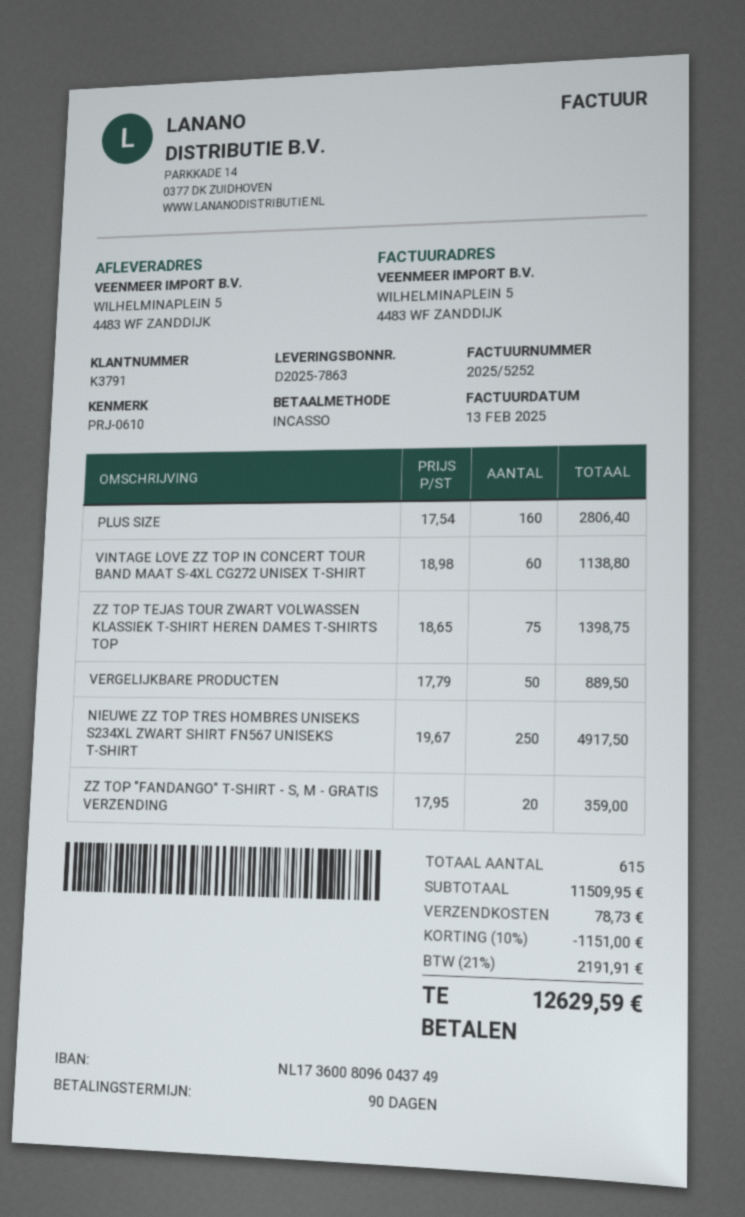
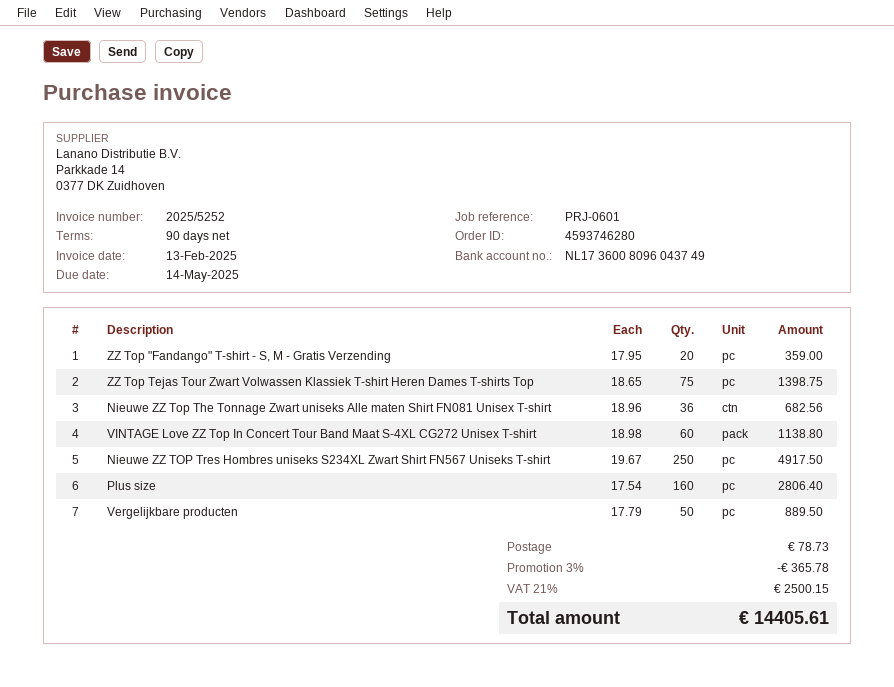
reference: PRJ-0610 -> PRJ-0601
Nieuwe ZZ Top The Tonnage Zwart uniseks Alle maten Shirt FN081 Unisex T-shirt: none -> 36 x 18.96 = 682.56
discount: 10% = 1151.00 -> 3% = 365.78
tax: 21% = 2191.91 -> 21% = 2500.15
total: 12629.59 -> 14405.61

